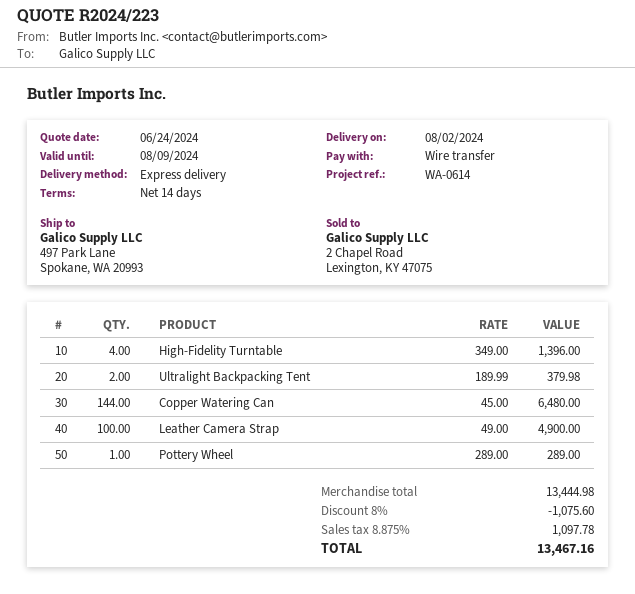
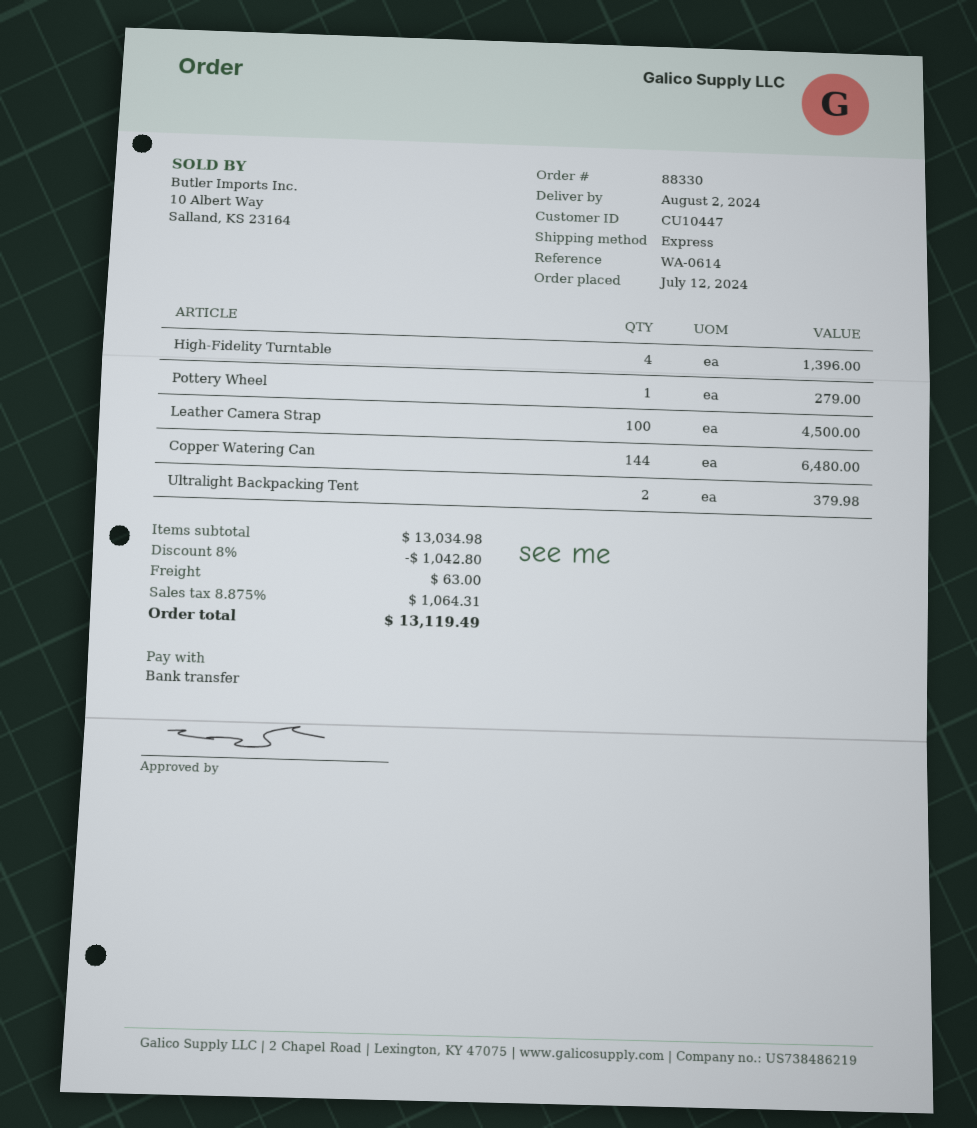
Leather Camera Strap: 100 for 4900.00 -> 100 for 4500.00
Pottery Wheel: 1 for 289.00 -> 1 for 279.00
subtotal: 13444.98 -> 13034.98
discount: 8% = 1075.60 -> 8% = 1042.80
shipping: none -> 63.00
tax: 8.875% = 1097.78 -> 8.875% = 1064.31
total: 13467.16 -> 13119.49

